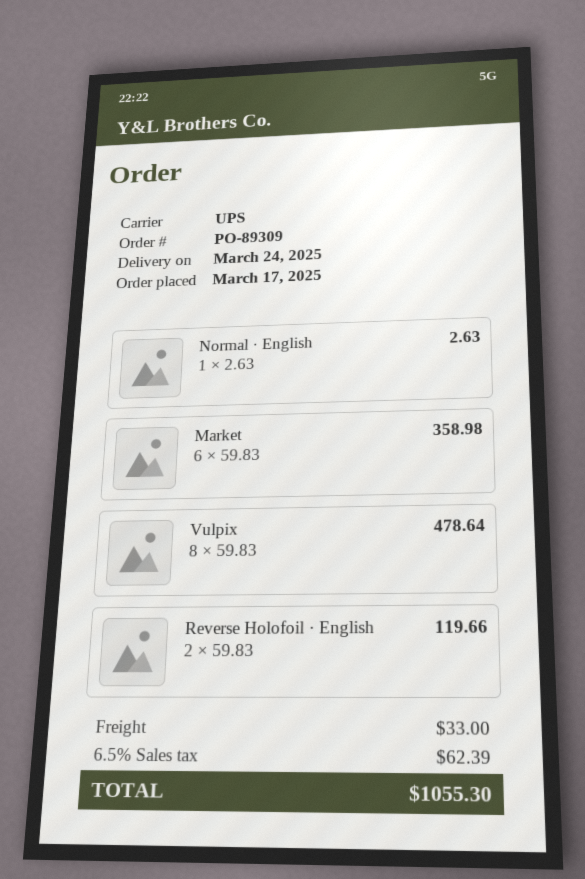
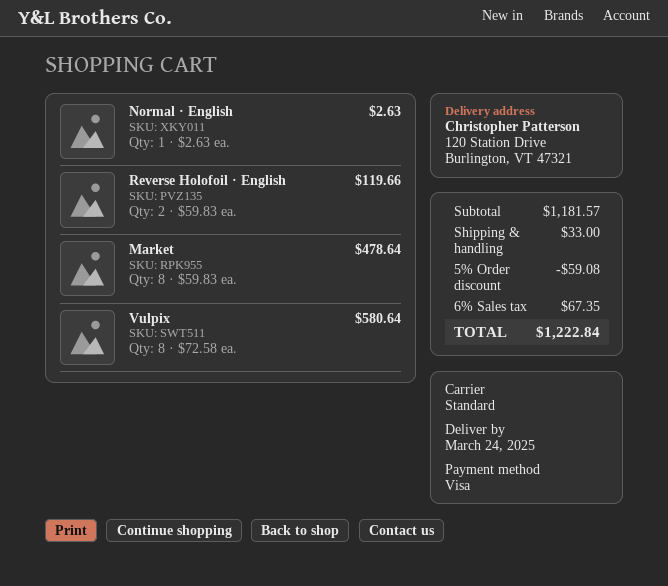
shipping method: UPS -> standard
Market: 6 x 59.83 = 358.98 -> 8 x 59.83 = 478.64
Vulpix: 8 x 59.83 = 478.64 -> 8 x 72.58 = 580.64
discount: none -> 5% = 59.08
tax: 6.5% = 62.39 -> 6% = 67.35
total: 1055.30 -> 1222.84

